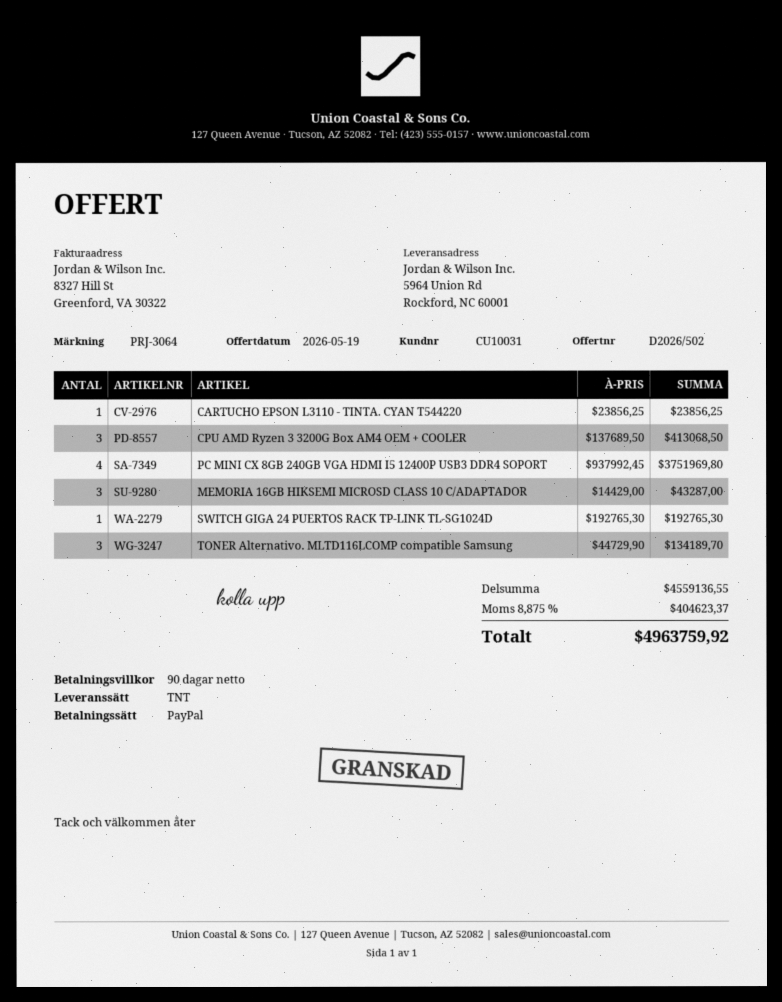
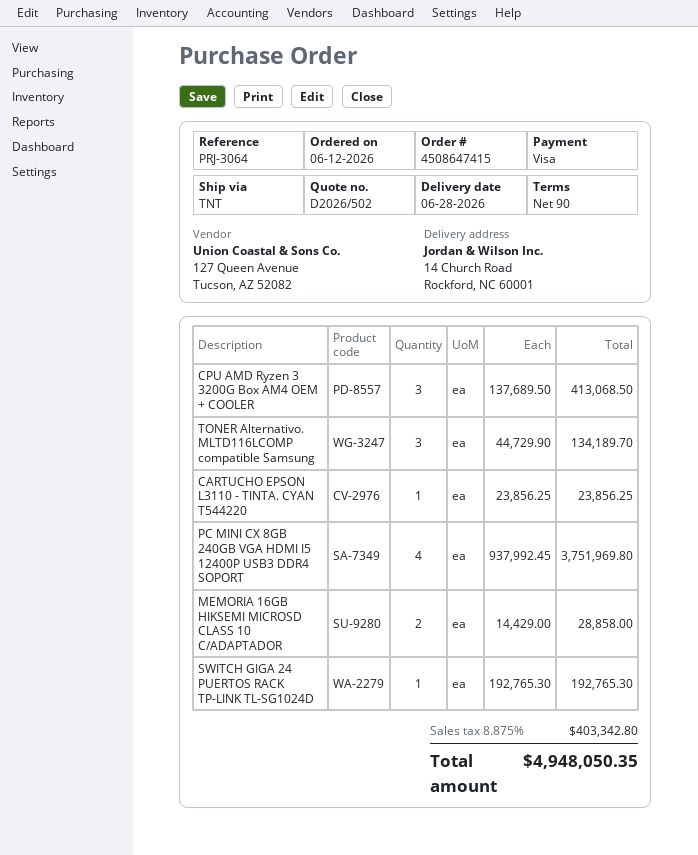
payment method: PayPal -> Visa
ship to: 5964 Union Rd, Rockford, NC 60001 -> 14 Church Road, Rockford, NC 60001
MEMORIA 16GB HIKSEMI MICROSD CLASS 10 C/ADAPTADOR: 3 x 14429.00 = 43287.00 -> 2 x 14429.00 = 28858.00
tax: 8.875% = 404623.37 -> 8.875% = 403342.80
total: 4963759.92 -> 4948050.35

